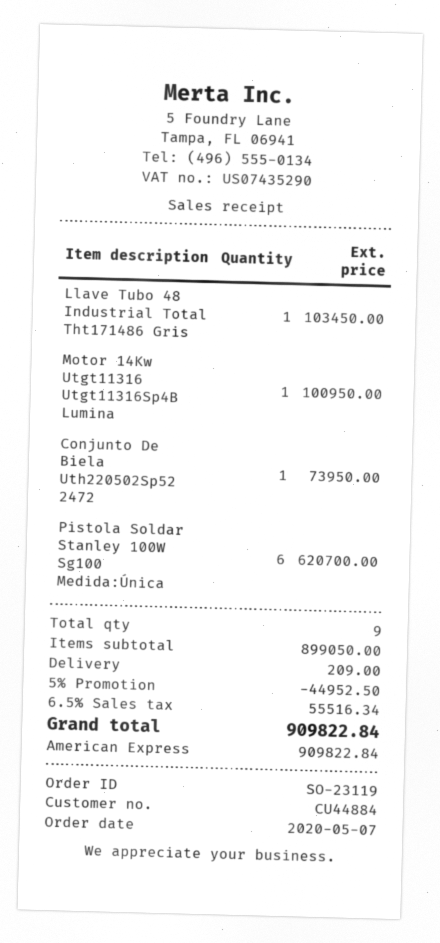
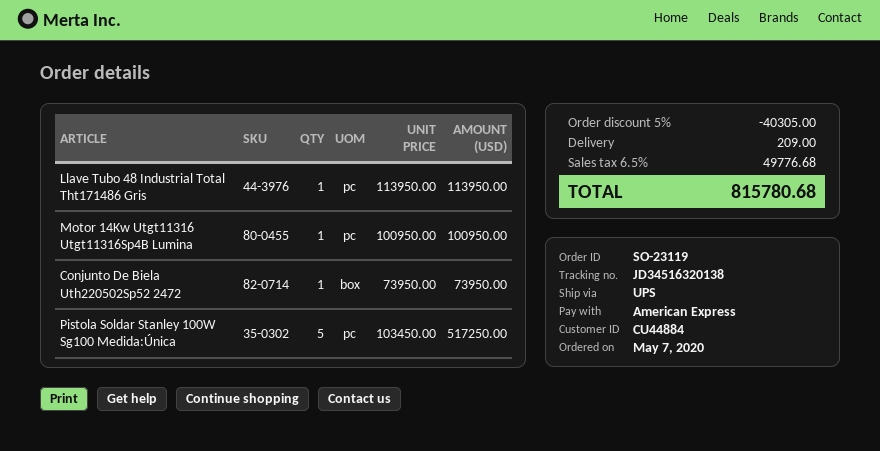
Llave Tubo 48 Industrial Total Tht171486 Gris: 1 for 103450.00 -> 1 for 113950.00
Pistola Soldar Stanley 100W Sg100 Medida:Única: 6 for 620700.00 -> 5 for 517250.00
discount: 5% = 44952.50 -> 5% = 40305.00
tax: 6.5% = 55516.34 -> 6.5% = 49776.68
total: 909822.84 -> 815780.68

